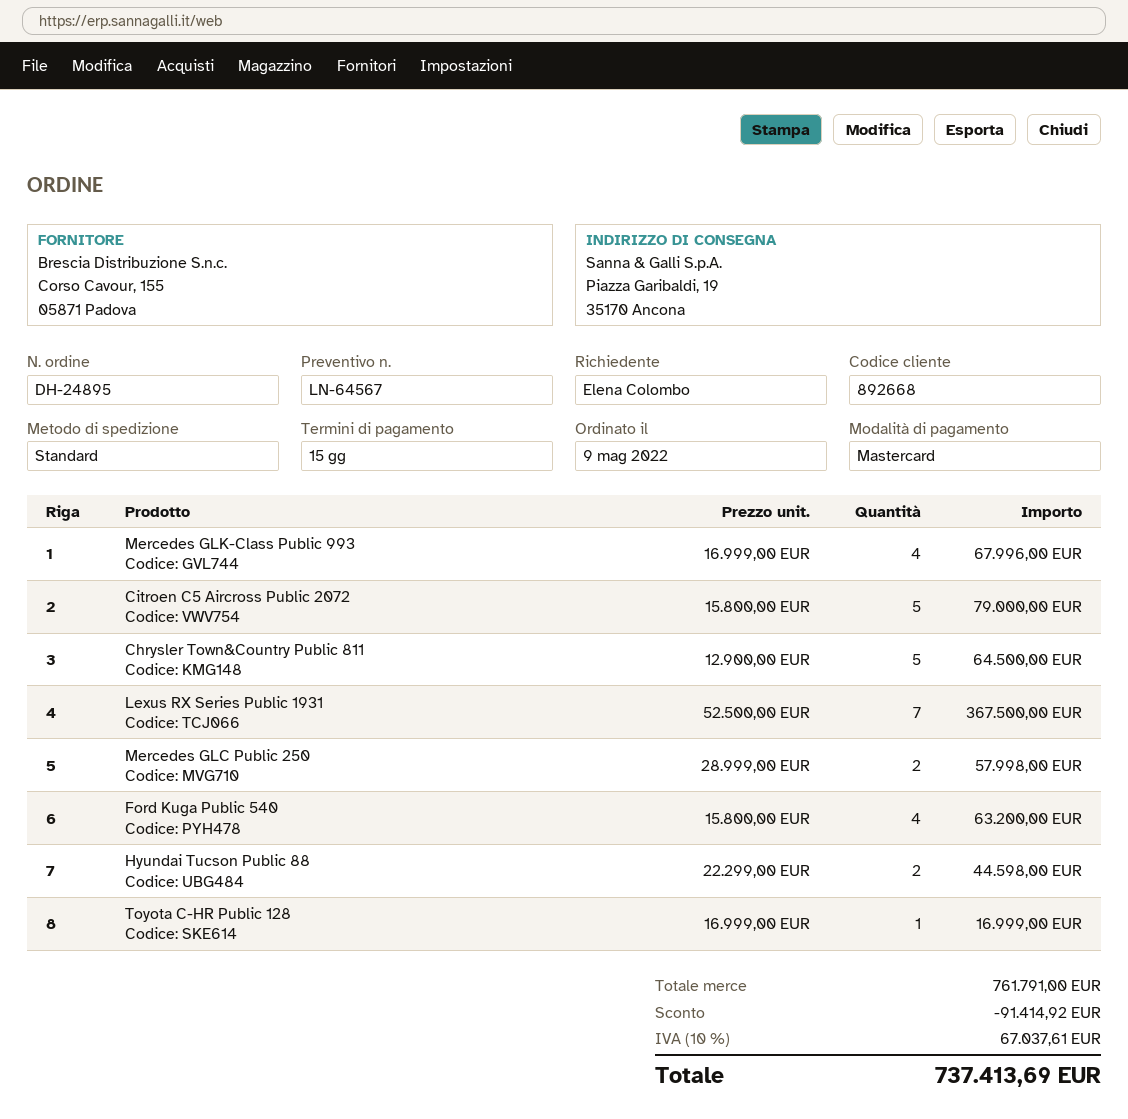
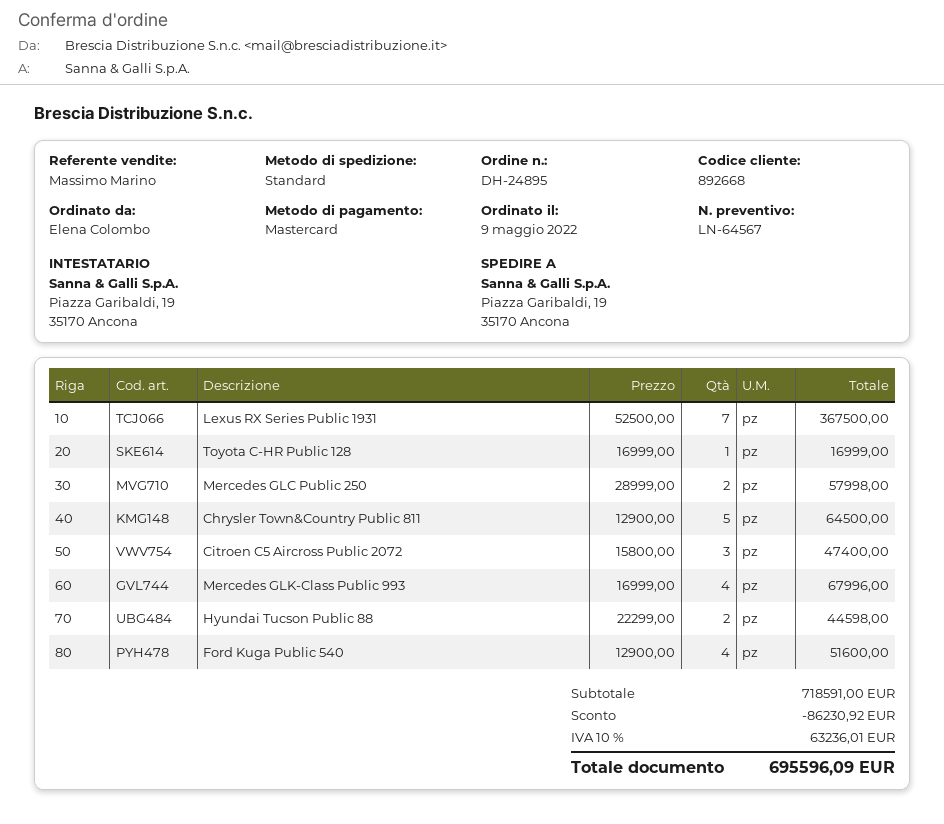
Citroen C5 Aircross Public 2072: 5 x 15800.00 = 79000.00 -> 3 x 15800.00 = 47400.00
Ford Kuga Public 540: 4 x 15800.00 = 63200.00 -> 4 x 12900.00 = 51600.00
subtotal: 761791.00 -> 718591.00
discount: 91414.92 -> 86230.92
tax: 10% = 67037.61 -> 10% = 63236.01
total: 737413.69 -> 695596.09

